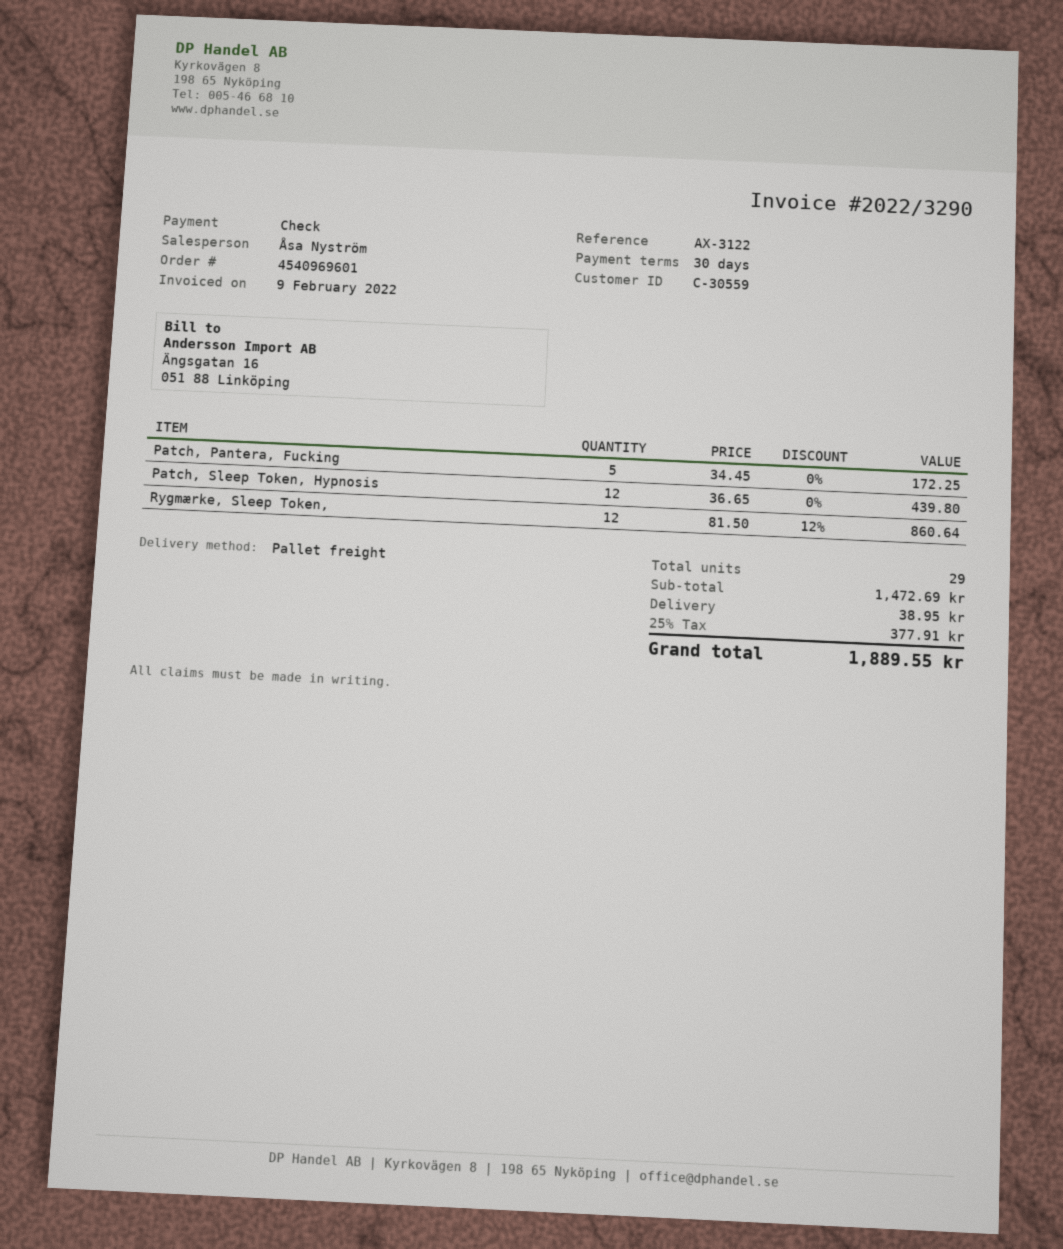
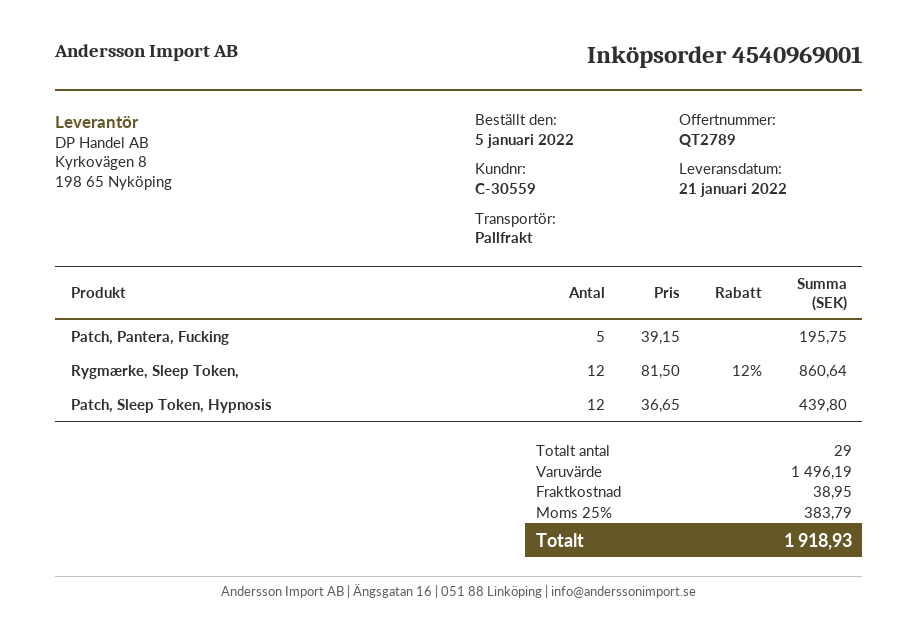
order number: 4540969601 -> 4540969001
Patch, Pantera, Fucking: 5 x 34.45 = 172.25 -> 5 x 39.15 = 195.75
subtotal: 1472.69 -> 1496.19
tax: 25% = 377.91 -> 25% = 383.79
total: 1889.55 -> 1918.93

